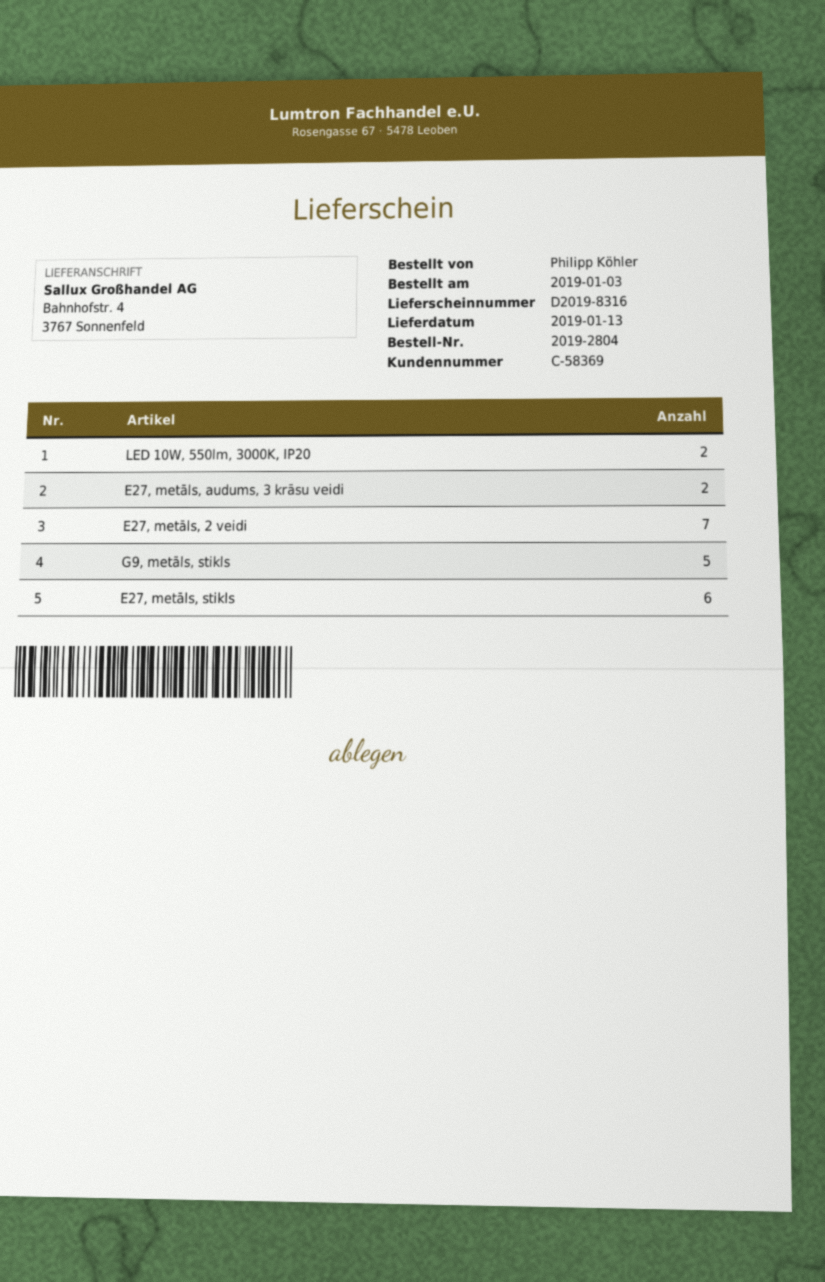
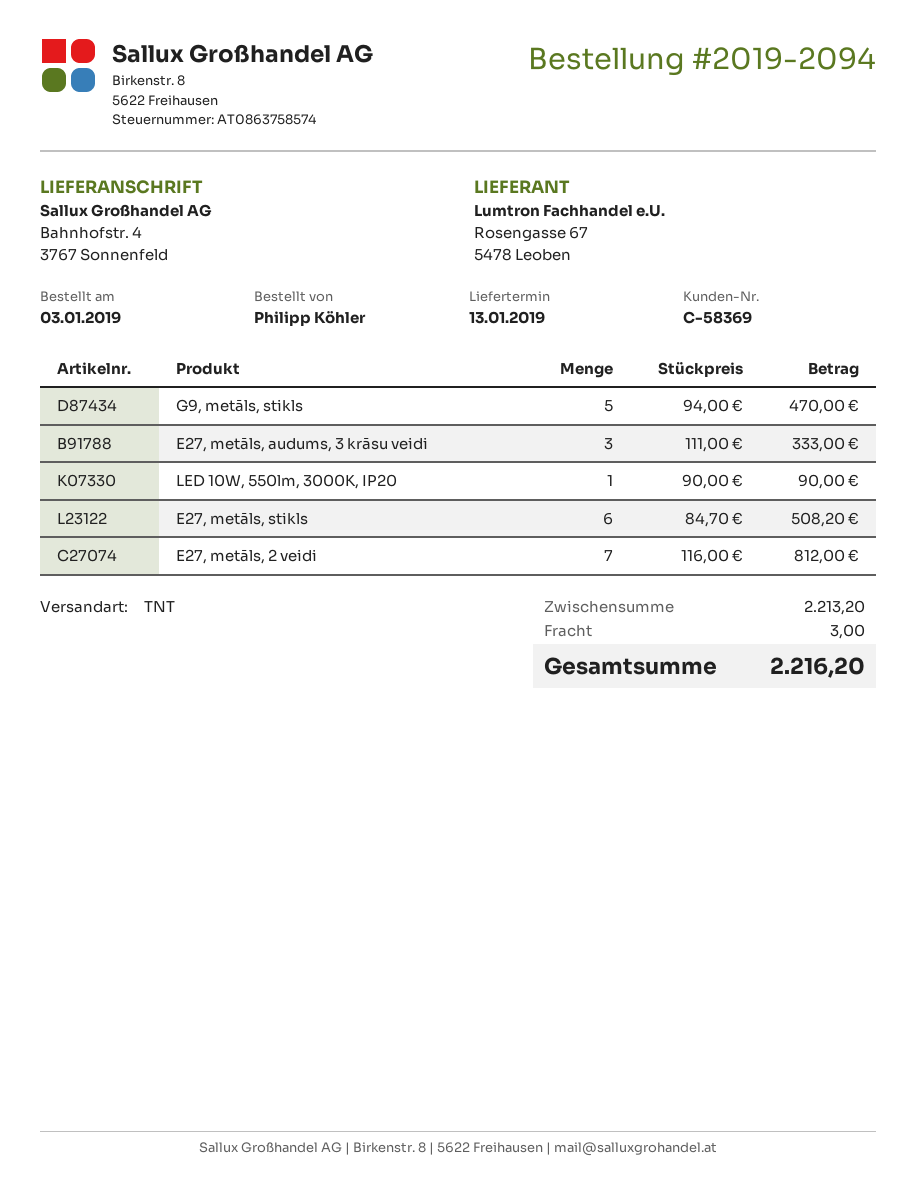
order number: 2019-2804 -> 2019-2094
LED 10W, 550lm, 3000K, IP20: 2 -> 1
E27, metāls, audums, 3 krāsu veidi: 2 -> 3

